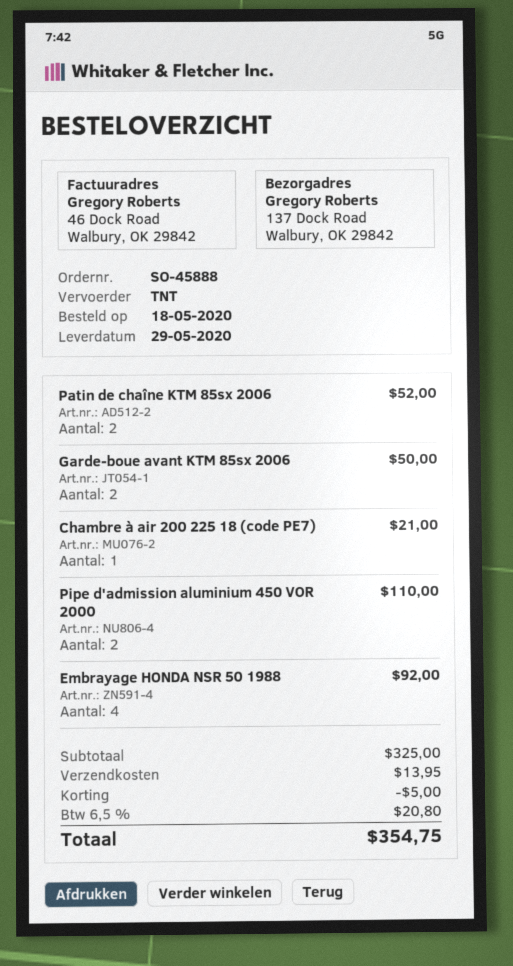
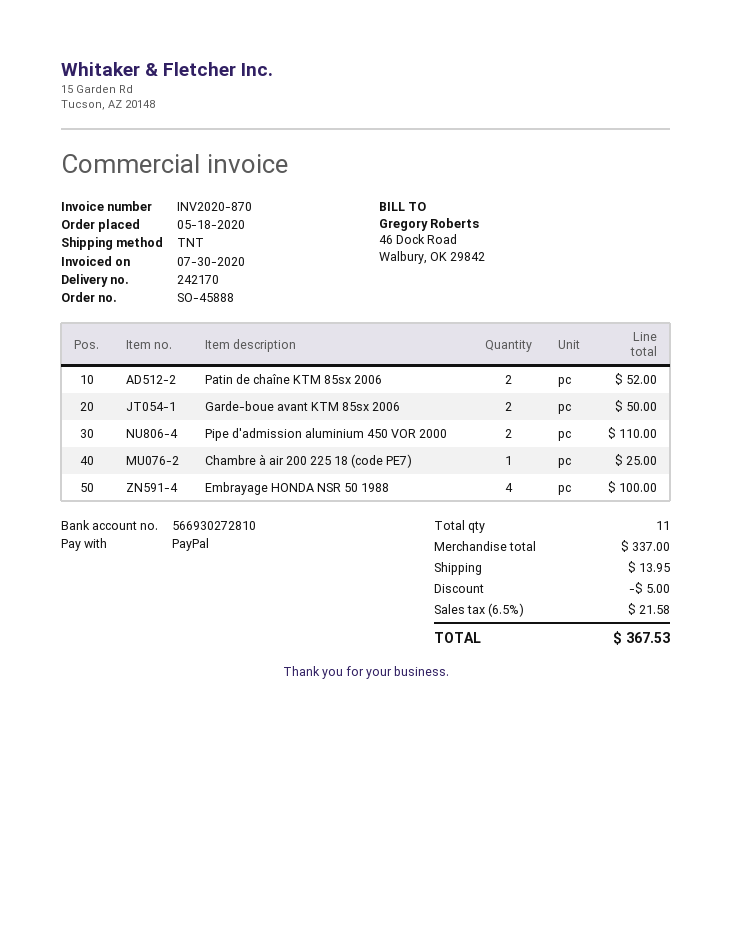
Chambre à air 200 225 18 (code PE7): 1 for 21.00 -> 1 for 25.00
Embrayage HONDA NSR 50 1988: 4 for 92.00 -> 4 for 100.00
subtotal: 325.00 -> 337.00
tax: 6.5% = 20.80 -> 6.5% = 21.58
total: 354.75 -> 367.53

